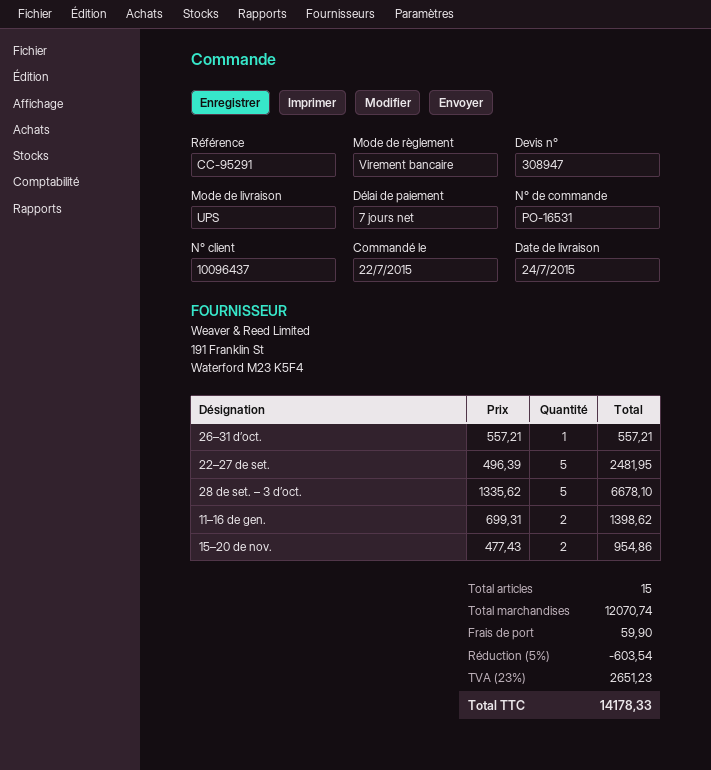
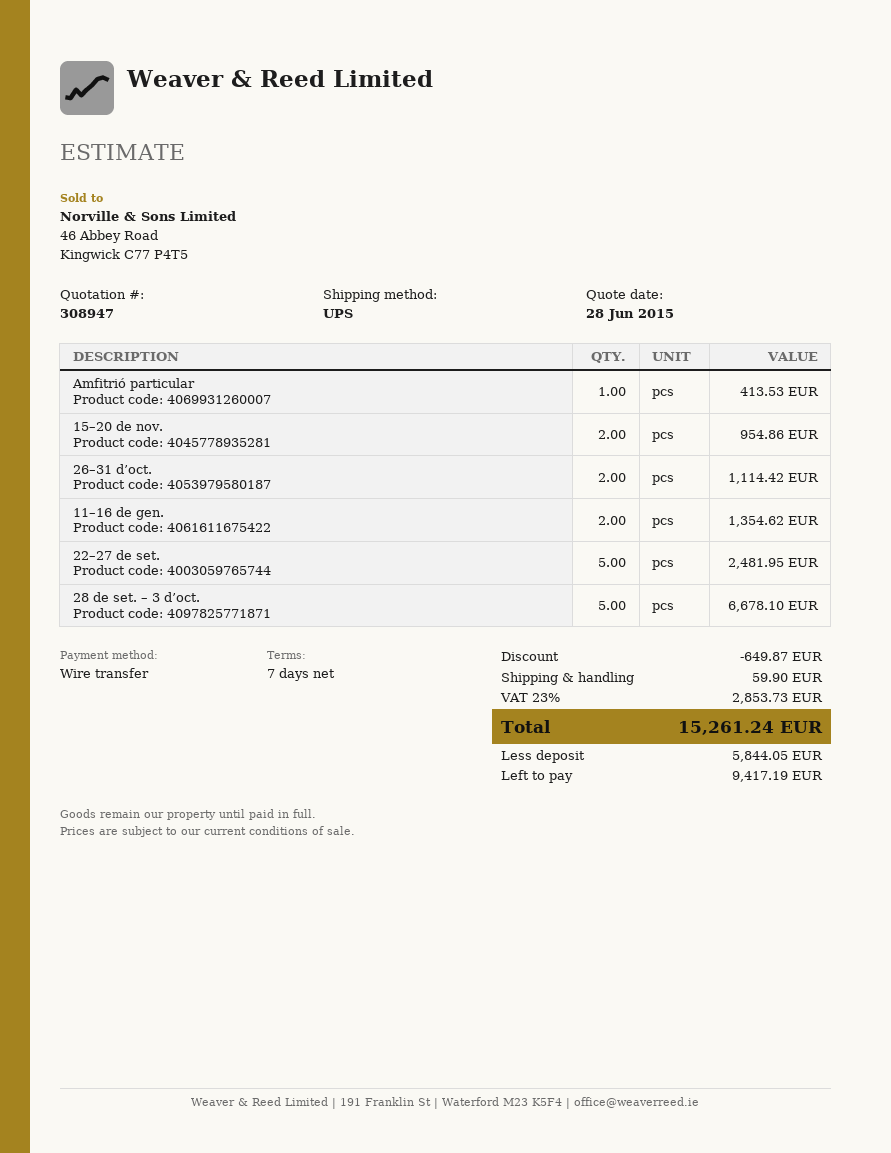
26–31 d’oct.: 1 for 557.21 -> 2 for 1114.42
11–16 de gen.: 2 for 1398.62 -> 2 for 1354.62
Amfitrió particular: none -> 1 for 413.53
discount: 603.54 -> 649.87
tax: 23% = 2651.23 -> 23% = 2853.73
total: 14178.33 -> 15261.24

